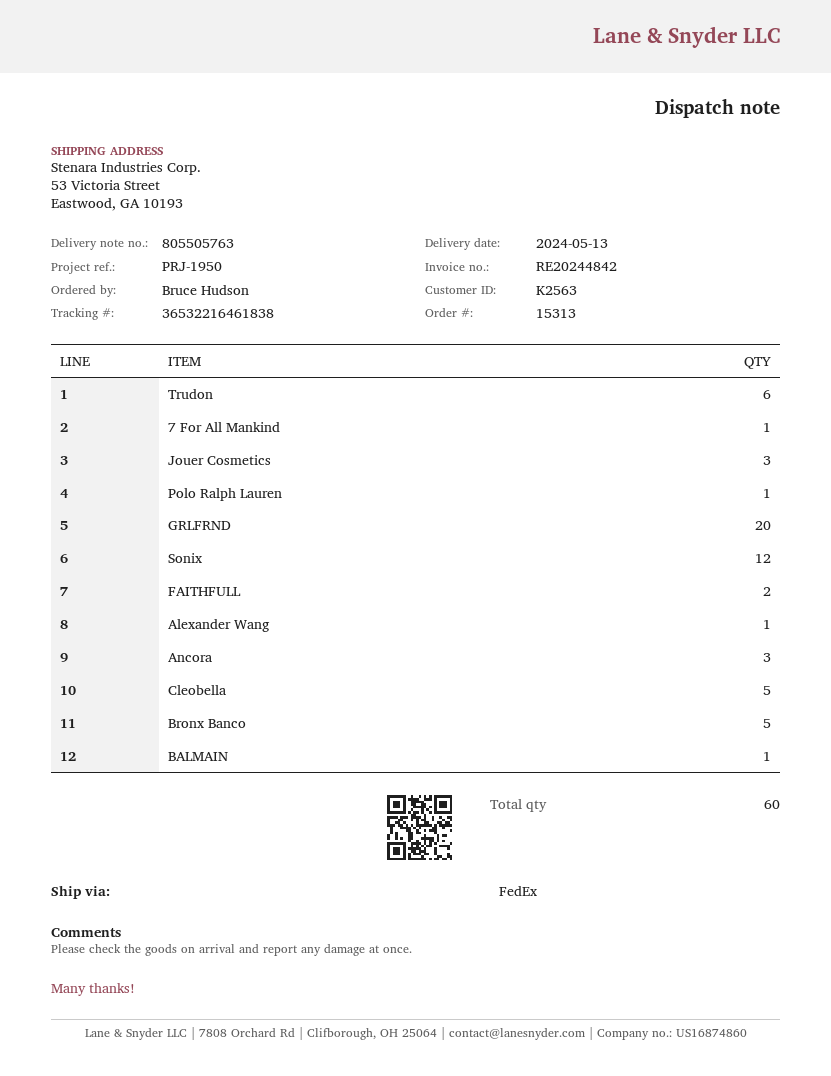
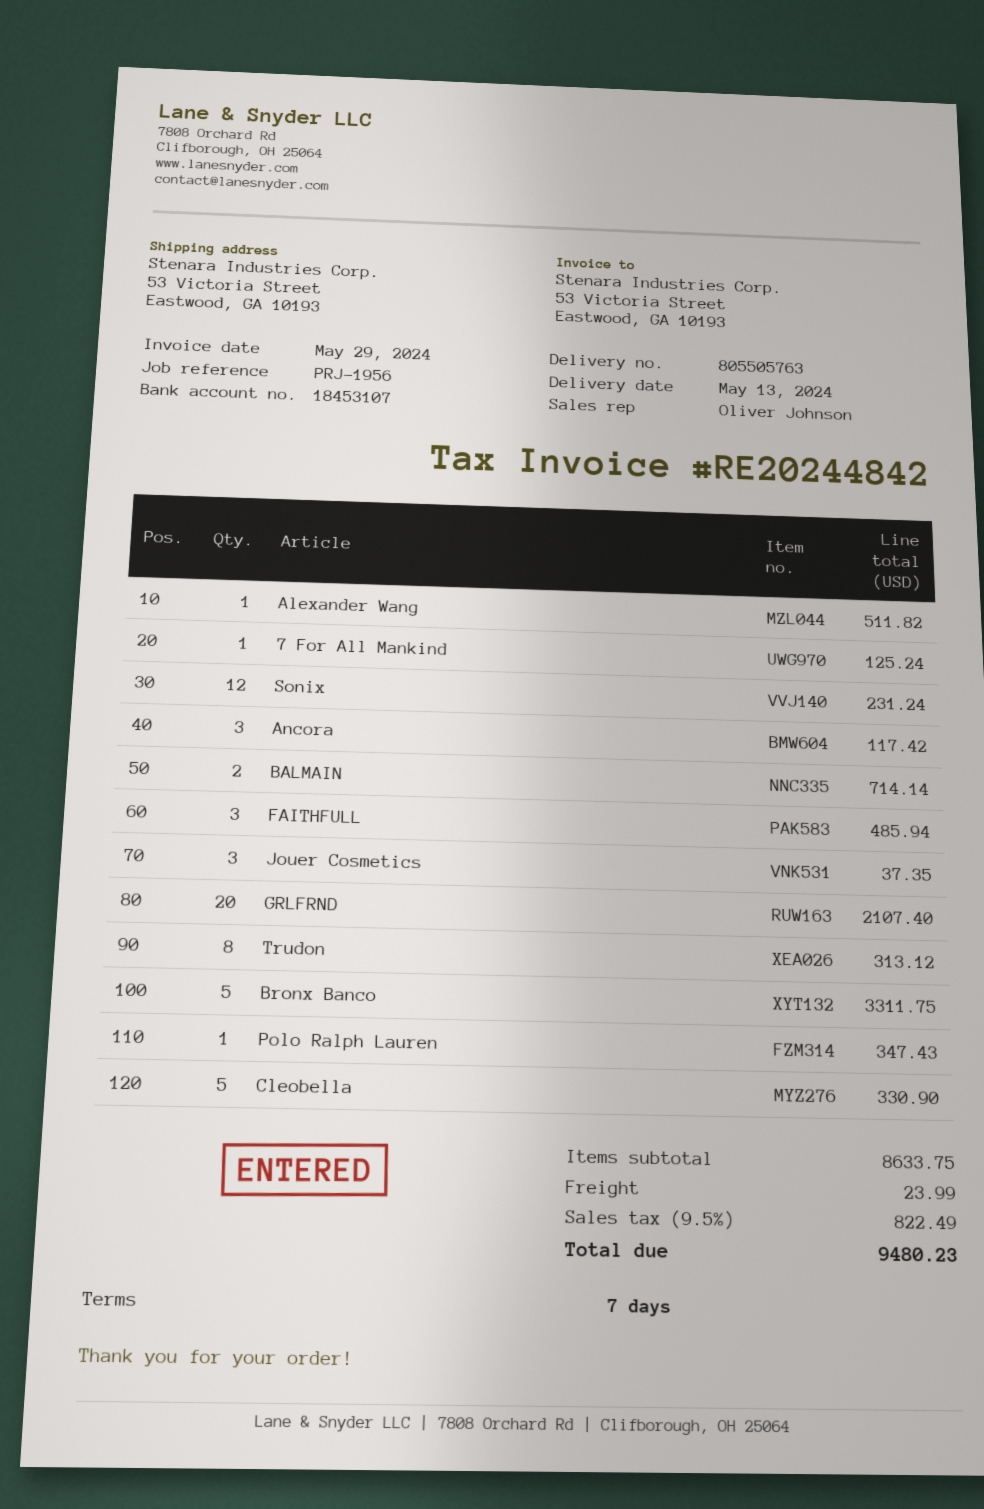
reference: PRJ-1950 -> PRJ-1956
Trudon: 6 -> 8
FAITHFULL: 2 -> 3
BALMAIN: 1 -> 2

